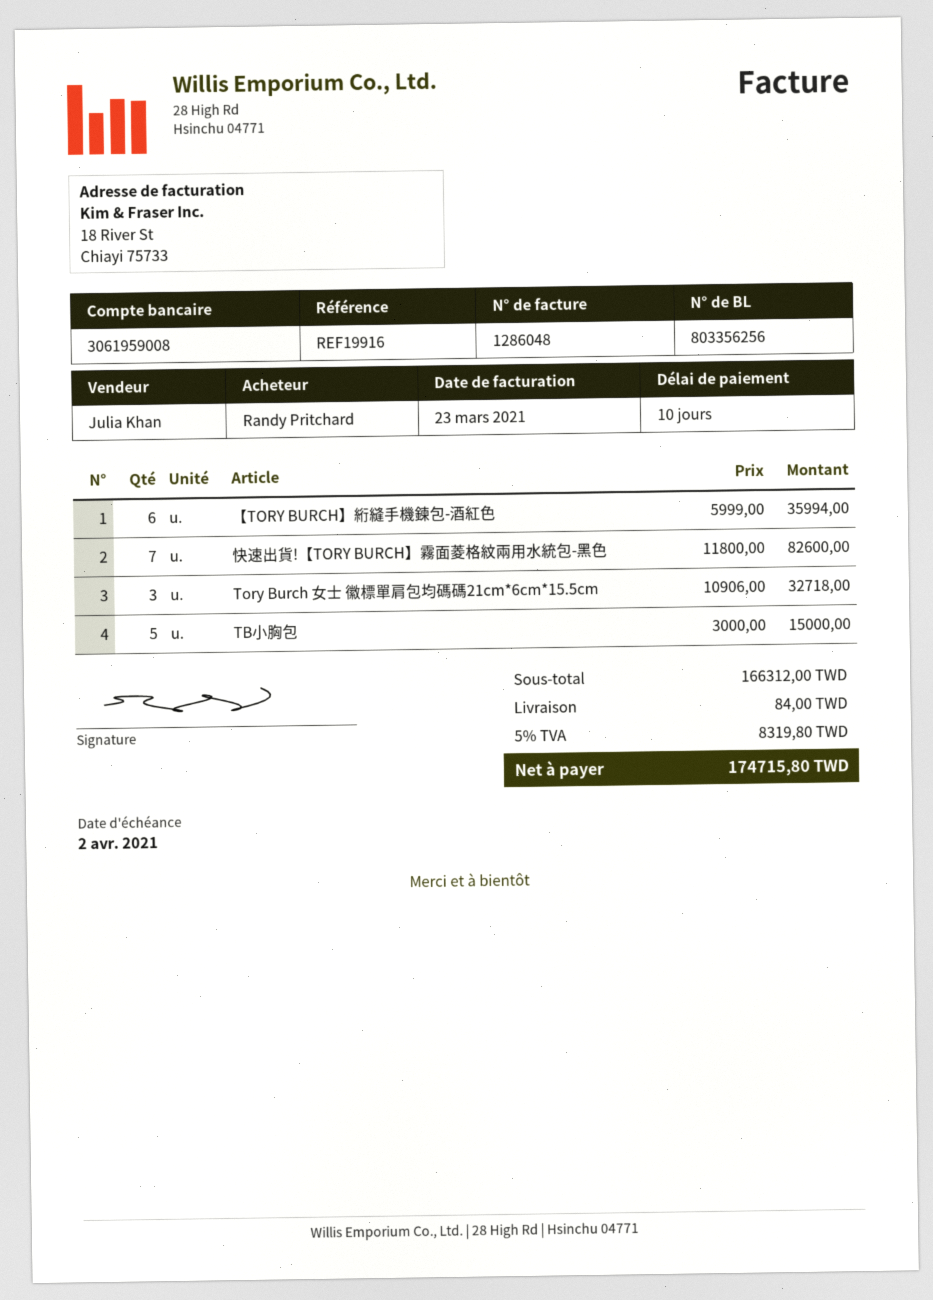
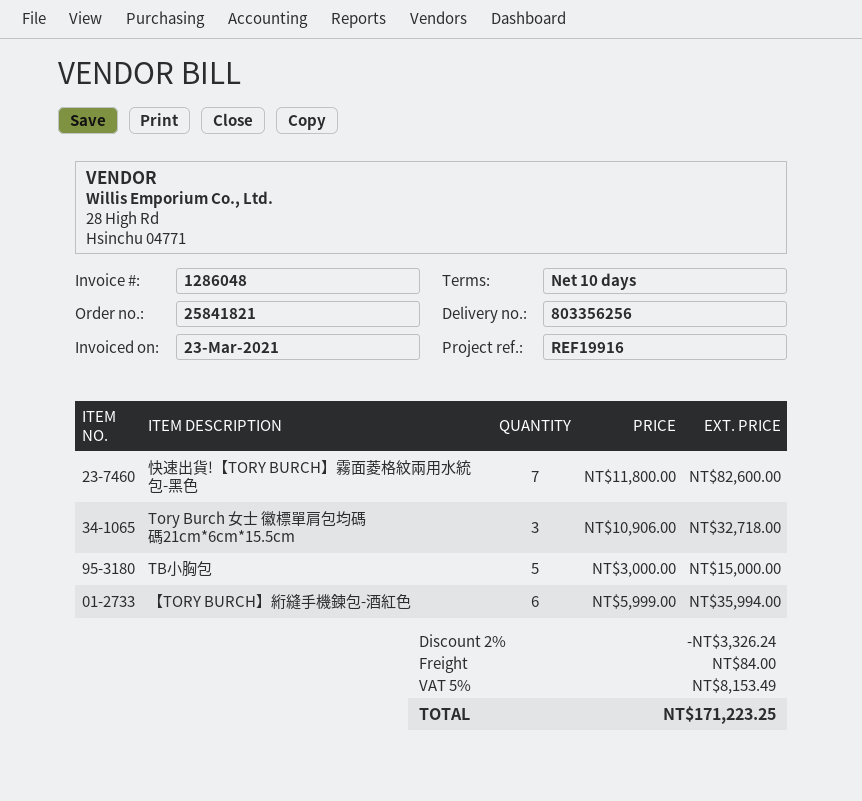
discount: none -> 2% = 3326.24
tax: 5% = 8319.80 -> 5% = 8153.49
total: 174715.80 -> 171223.25

